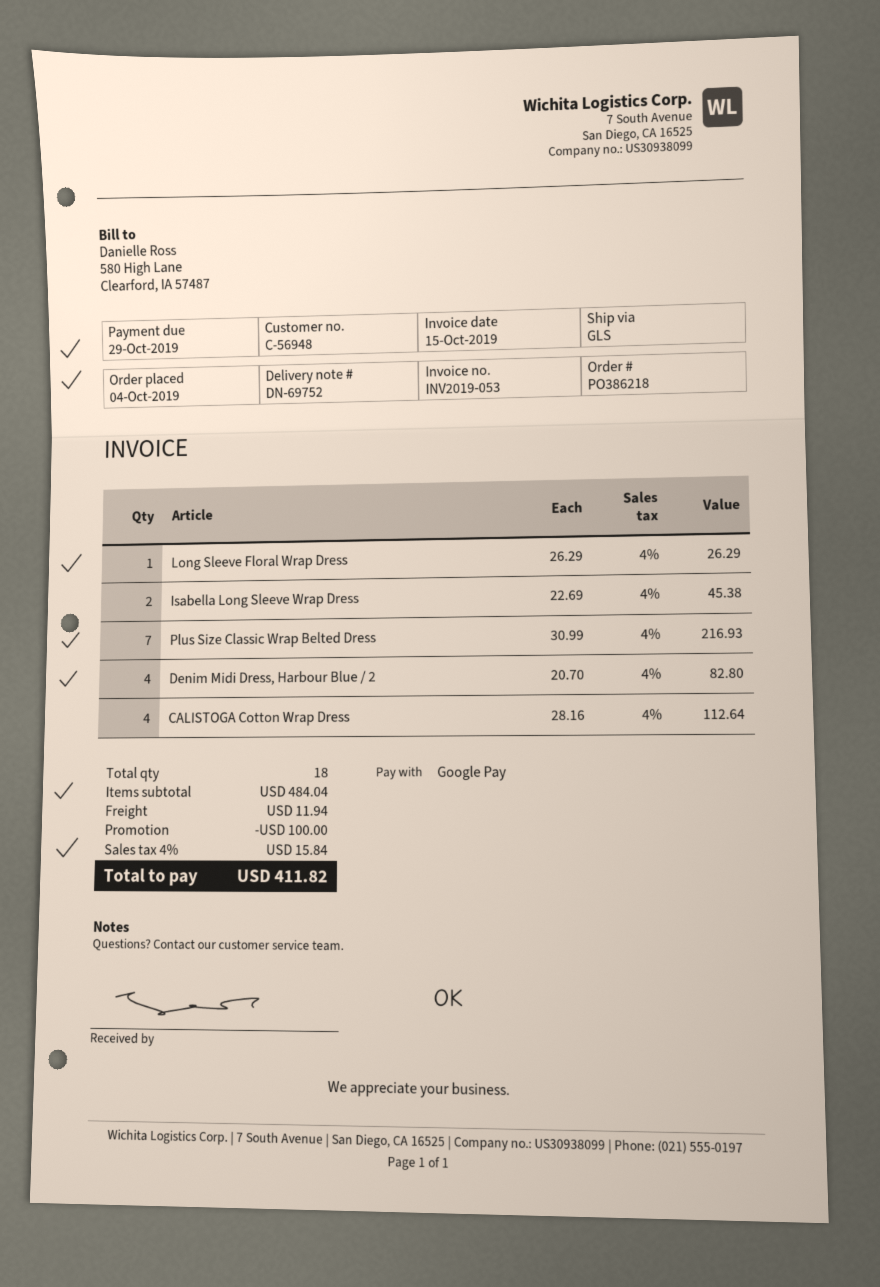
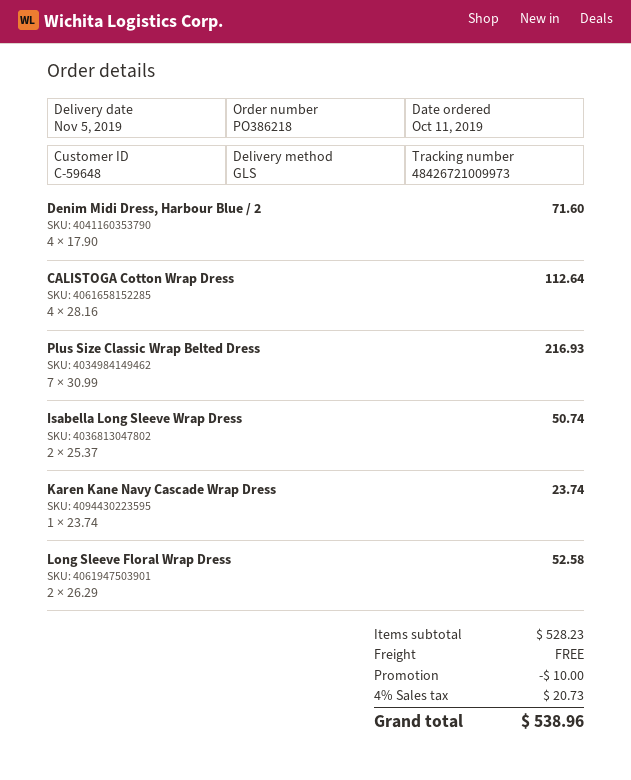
order date: 2019-10-04 -> 2019-10-11
customer number: C-56948 -> C-59648
Long Sleeve Floral Wrap Dress: 1 x 26.29 = 26.29 -> 2 x 26.29 = 52.58
Isabella Long Sleeve Wrap Dress: 2 x 22.69 = 45.38 -> 2 x 25.37 = 50.74
Denim Midi Dress, Harbour Blue / 2: 4 x 20.70 = 82.80 -> 4 x 17.90 = 71.60
Karen Kane Navy Cascade Wrap Dress: none -> 1 x 23.74 = 23.74
subtotal: 484.04 -> 528.23
discount: 100.00 -> 10.00
shipping: 11.94 -> 0.00
tax: 4% = 15.84 -> 4% = 20.73
total: 411.82 -> 538.96

